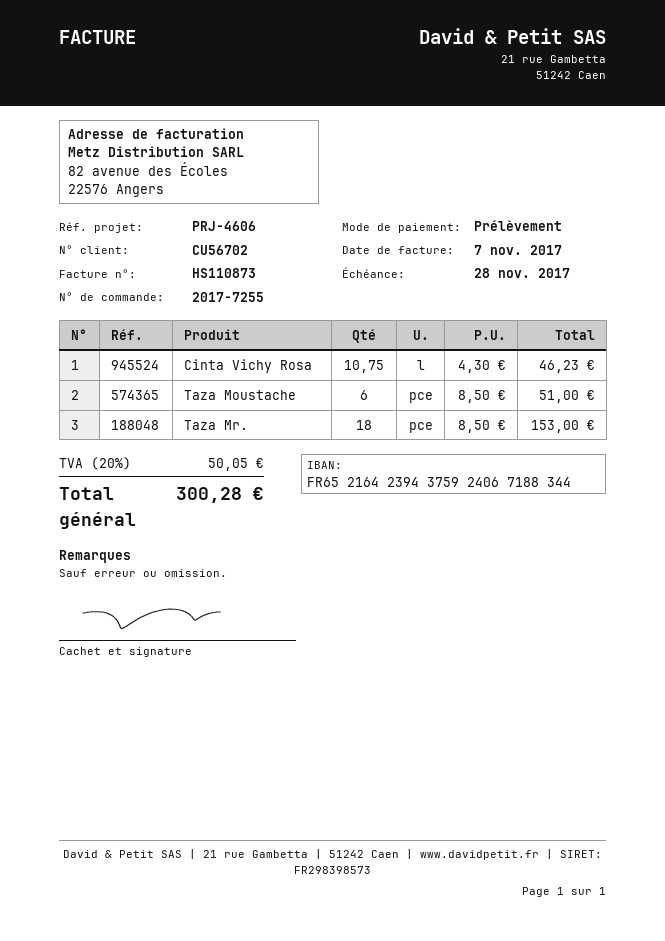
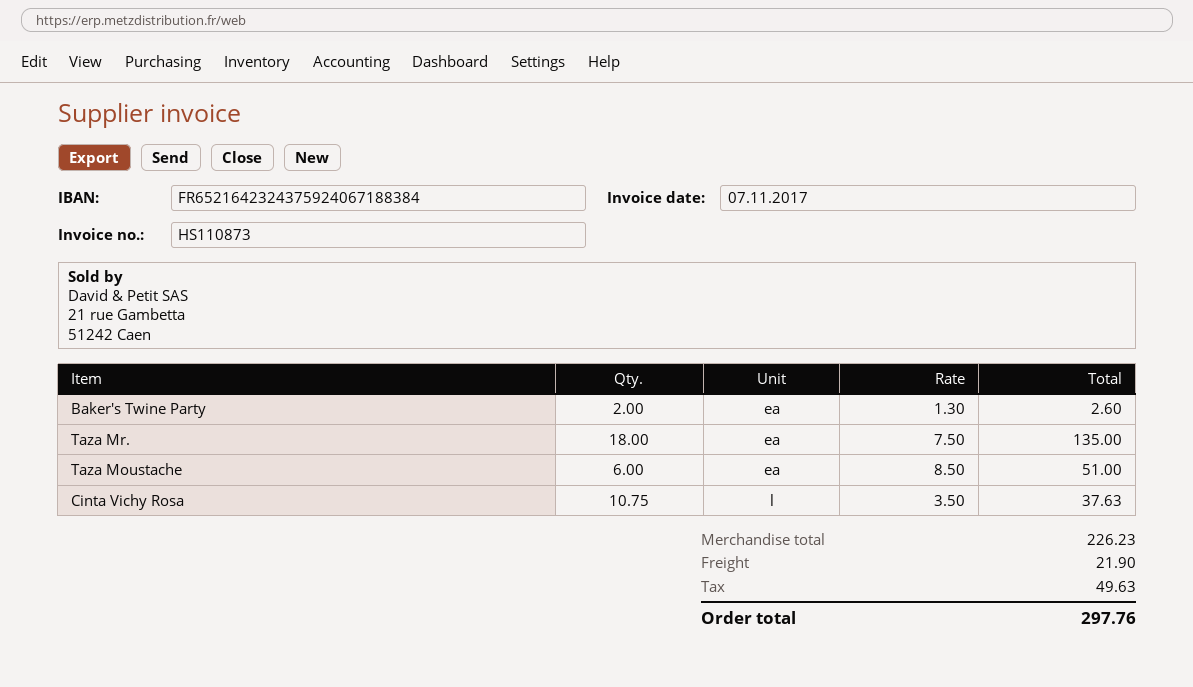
bank account: FR6521642394375924067188344 -> FR6521642324375924067188384
Cinta Vichy Rosa: 10.75 x 4.30 = 46.23 -> 10.75 x 3.50 = 37.63
Taza Mr.: 18 x 8.50 = 153.00 -> 18 x 7.50 = 135.00
Baker's Twine Party: none -> 2 x 1.30 = 2.60
shipping: none -> 21.90
tax: 50.05 -> 49.63
total: 300.28 -> 297.76

